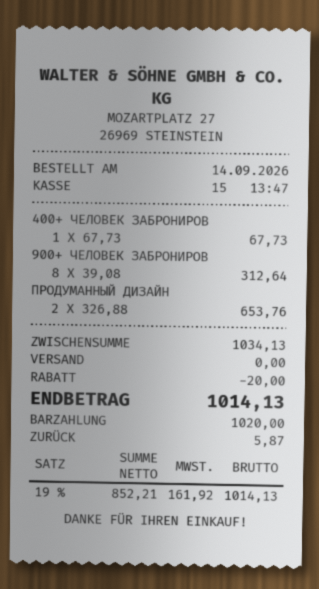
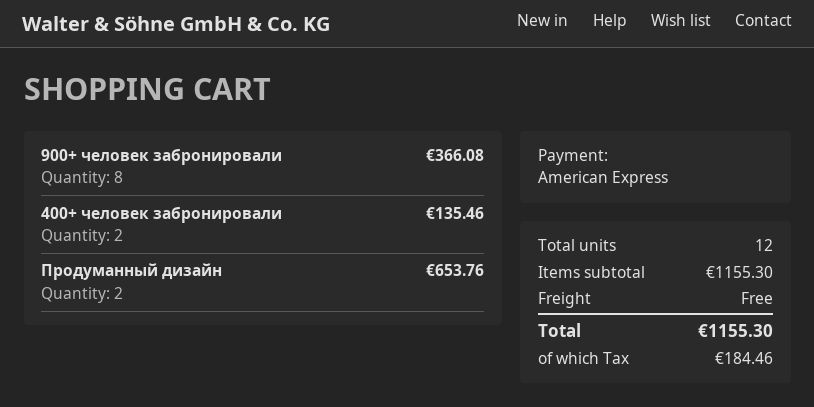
payment method: cash -> American Express
400+ ЧЕЛОВЕК ЗАБРОНИРОВ: 1 for 67.73 -> 2 for 135.46
900+ ЧЕЛОВЕК ЗАБРОНИРОВ: 8 for 312.64 -> 8 for 366.08
subtotal: 1034.13 -> 1155.30
discount: 20.00 -> none
tax: 161.92 -> 184.46
total: 1014.13 -> 1155.30

